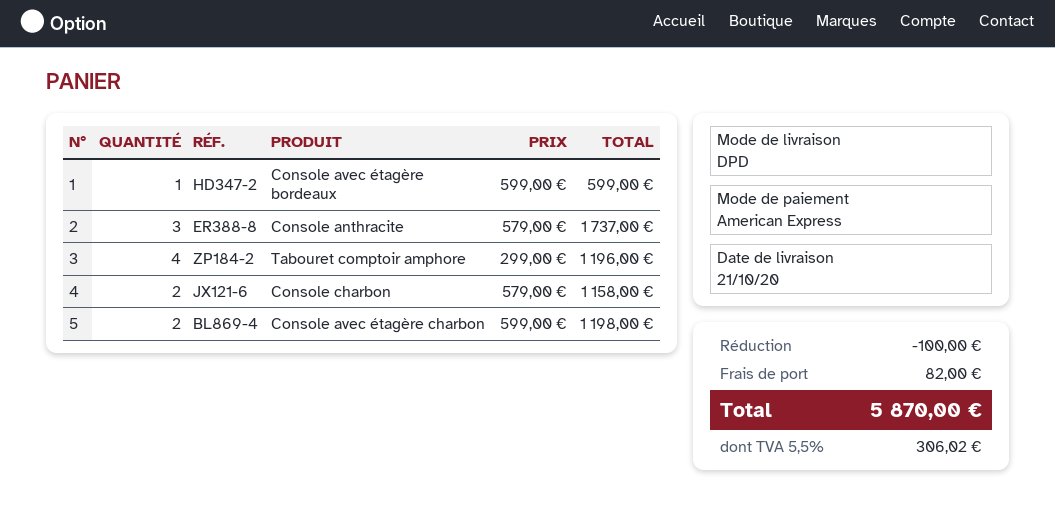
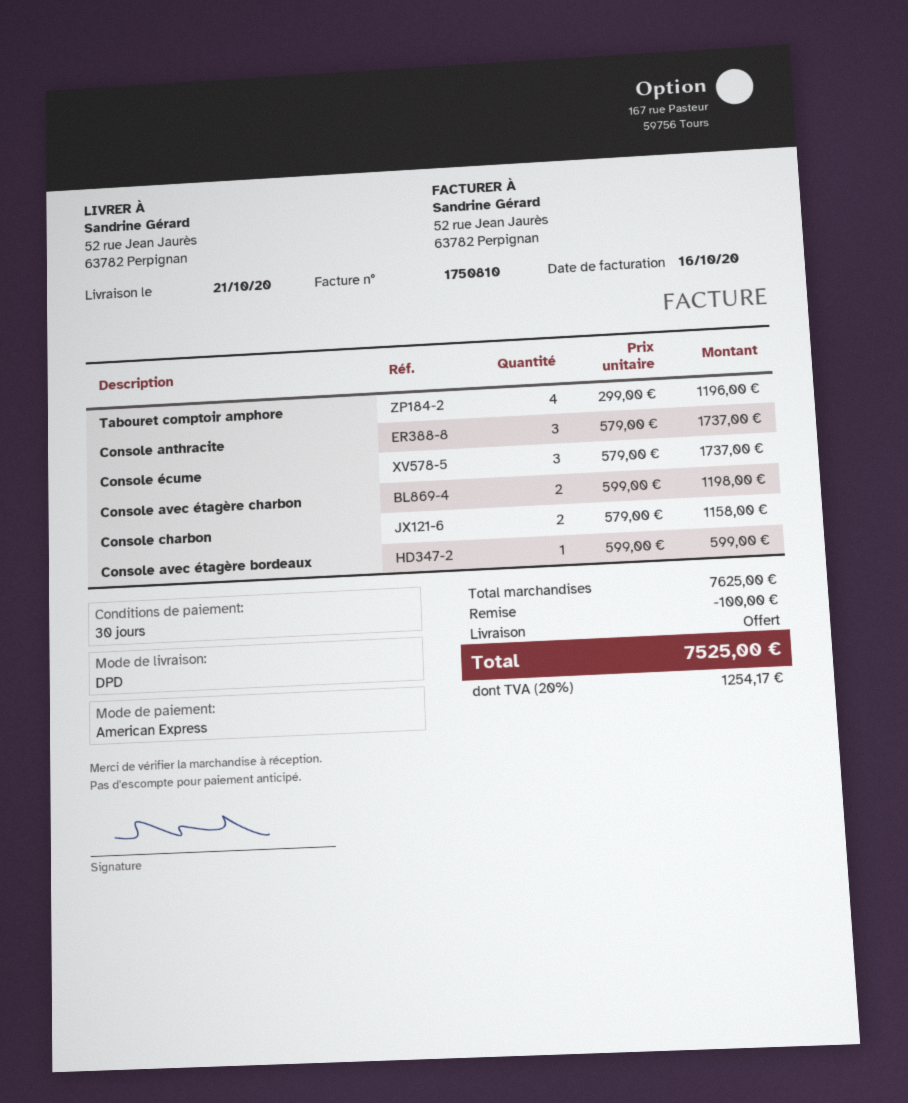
Console écume: none -> 3 x 579.00 = 1737.00
shipping: 82.00 -> 0.00
tax: 5.5% = 306.02 -> 20% = 1254.17
total: 5870.00 -> 7525.00

